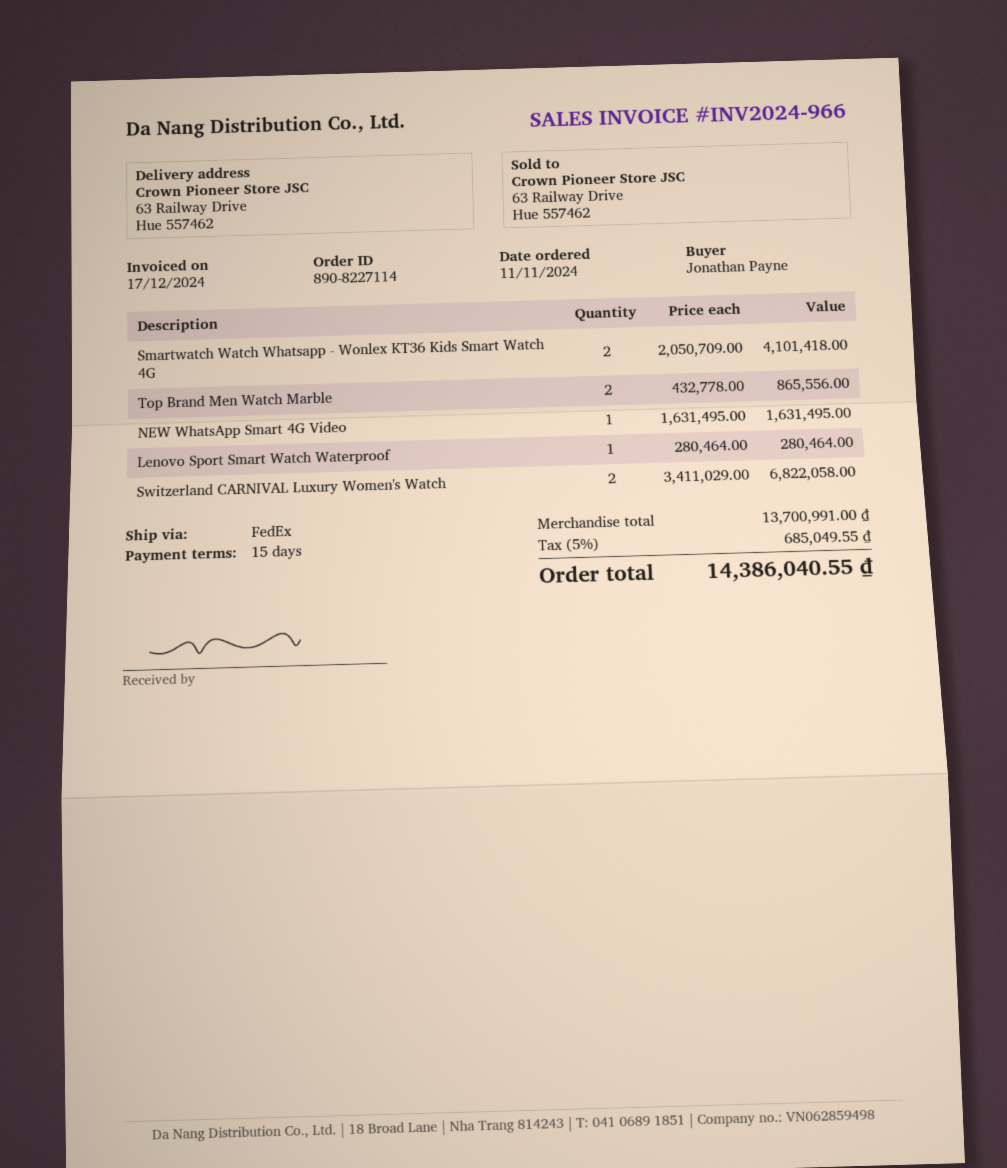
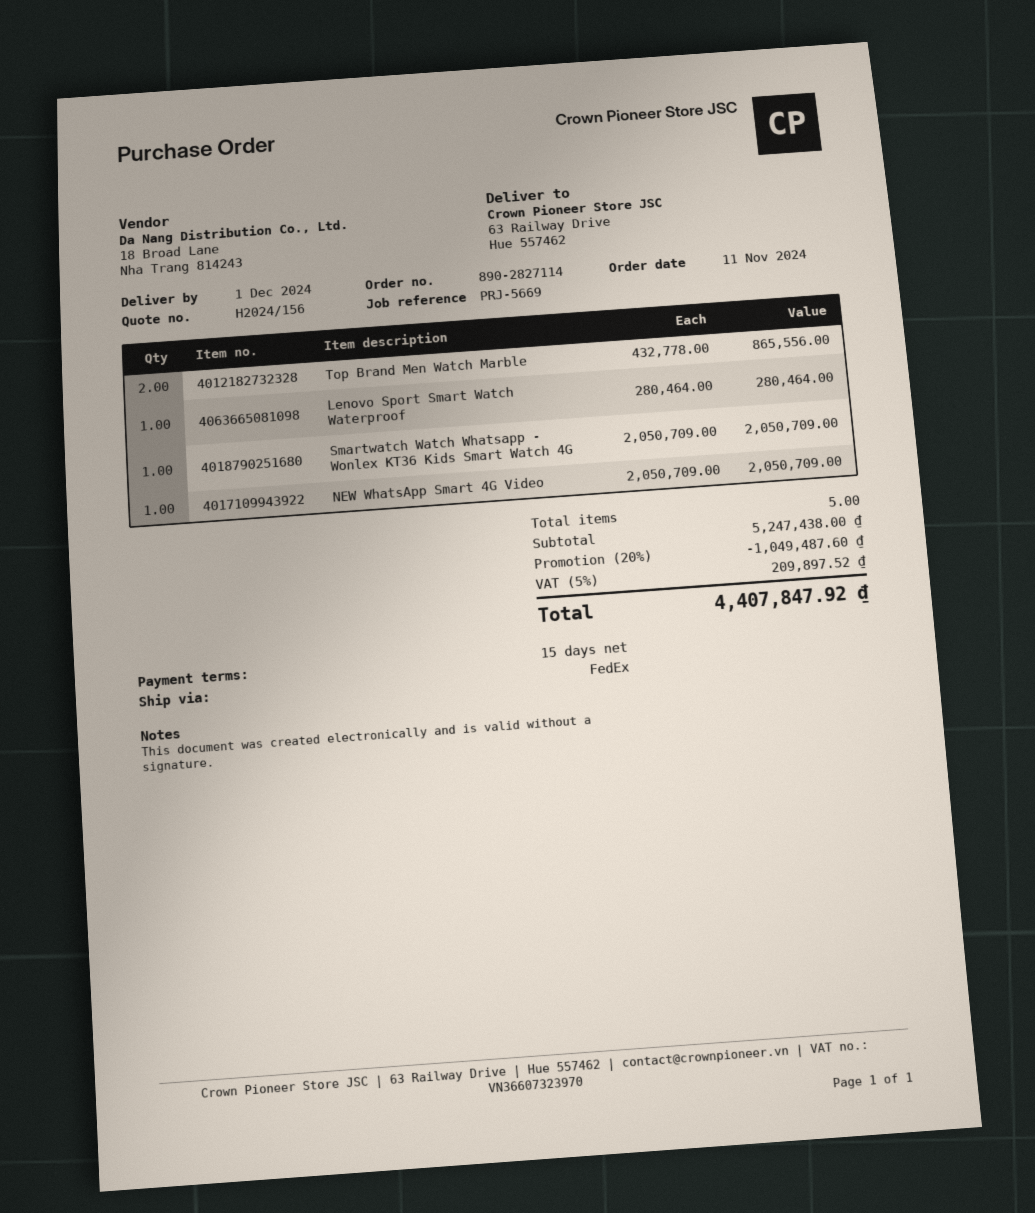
order number: 890-8227114 -> 890-2827114
Smartwatch Watch Whatsapp - Wonlex KT36 Kids Smart Watch 4G: 2 x 2050709.00 = 4101418.00 -> 1 x 2050709.00 = 2050709.00
NEW WhatsApp Smart 4G Video: 1 x 1631495.00 = 1631495.00 -> 1 x 2050709.00 = 2050709.00
Switzerland CARNIVAL Luxury Women's Watch: 2 x 3411029.00 = 6822058.00 -> none
subtotal: 13700991.00 -> 5247438.00
discount: none -> 20% = 1049487.60
tax: 5% = 685049.55 -> 5% = 209897.52
total: 14386040.55 -> 4407847.92

